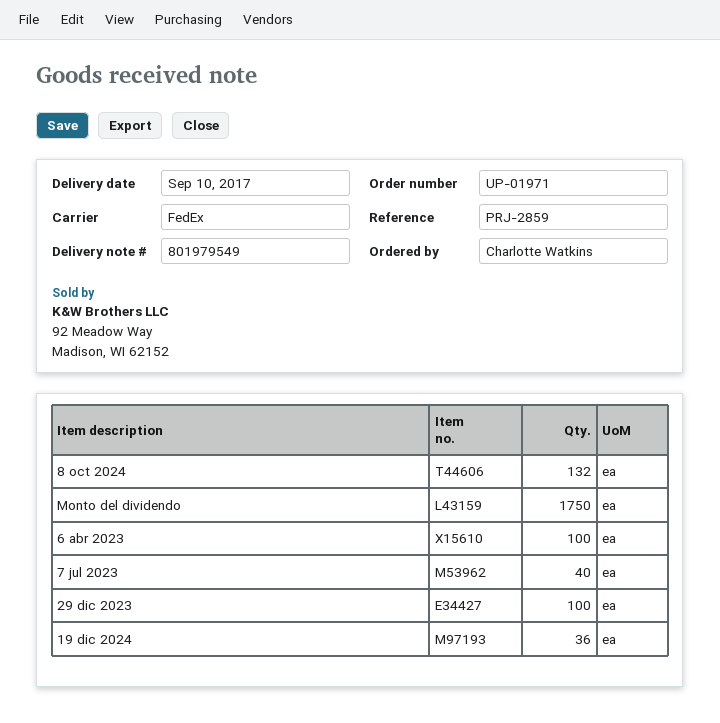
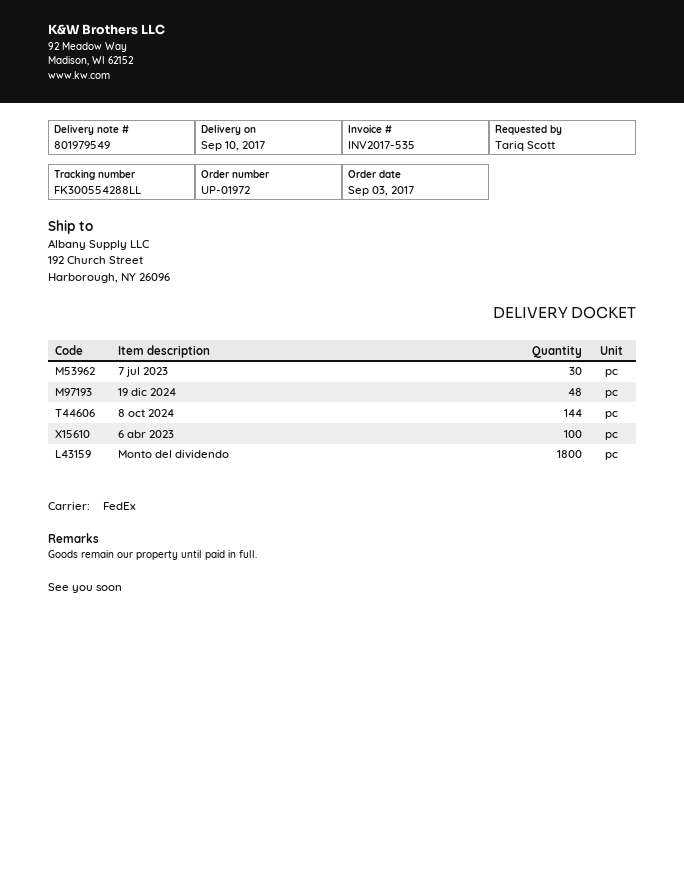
order number: UP-01971 -> UP-01972
ordered by: Charlotte Watkins -> Tariq Scott
8 oct 2024: 132 -> 144
Monto del dividendo: 1750 -> 1800
7 jul 2023: 40 -> 30
29 dic 2023: 100 -> none
19 dic 2024: 36 -> 48

